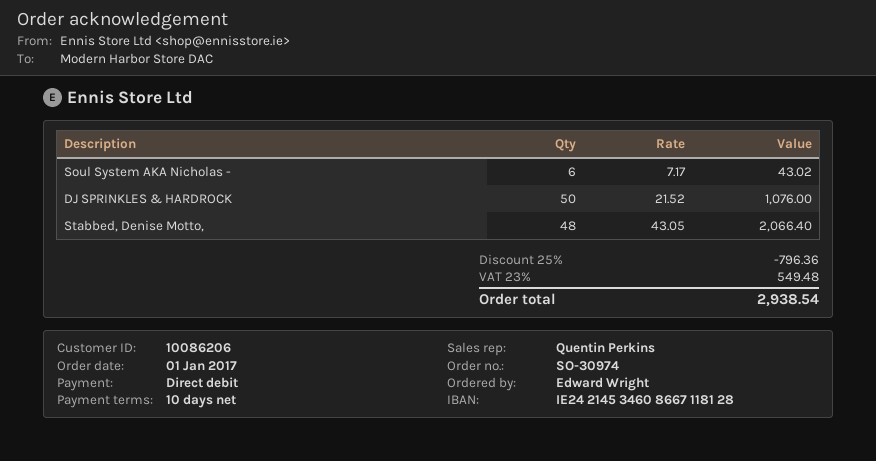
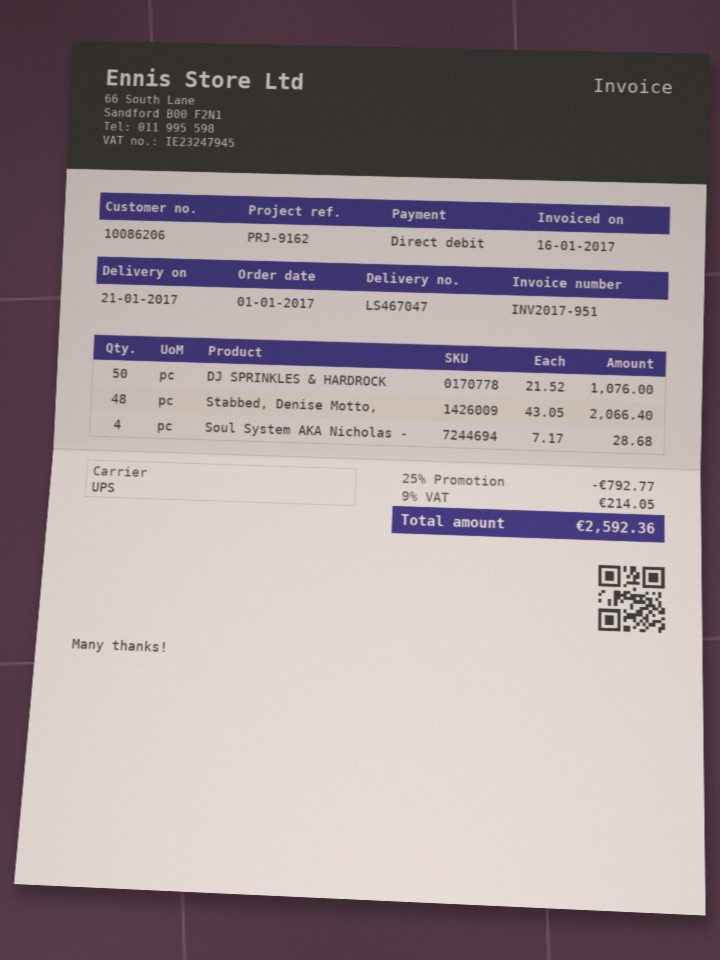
Soul System AKA Nicholas -: 6 x 7.17 = 43.02 -> 4 x 7.17 = 28.68
discount: 25% = 796.36 -> 25% = 792.77
tax: 23% = 549.48 -> 9% = 214.05
total: 2938.54 -> 2592.36

